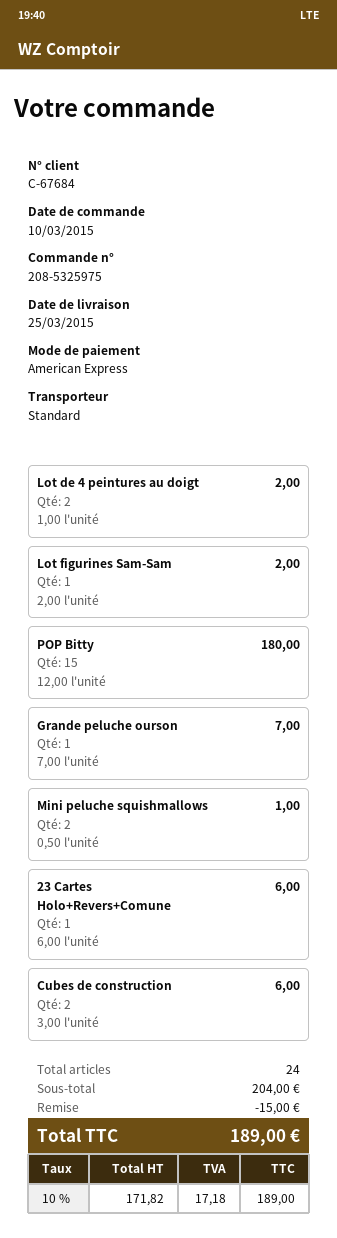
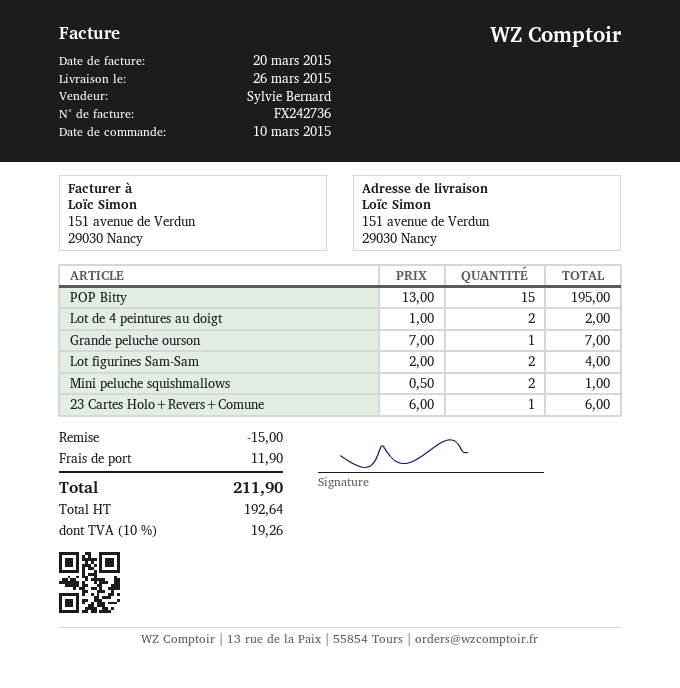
delivery date: 2015-03-25 -> 2015-03-26
Lot figurines Sam-Sam: 1 x 2.00 = 2.00 -> 2 x 2.00 = 4.00
POP Bitty: 15 x 12.00 = 180.00 -> 15 x 13.00 = 195.00
Cubes de construction: 2 x 3.00 = 6.00 -> none
shipping: none -> 11.90
net: 171.82 -> 192.64
tax: 10% = 17.18 -> 10% = 19.26
total: 189.00 -> 211.90

